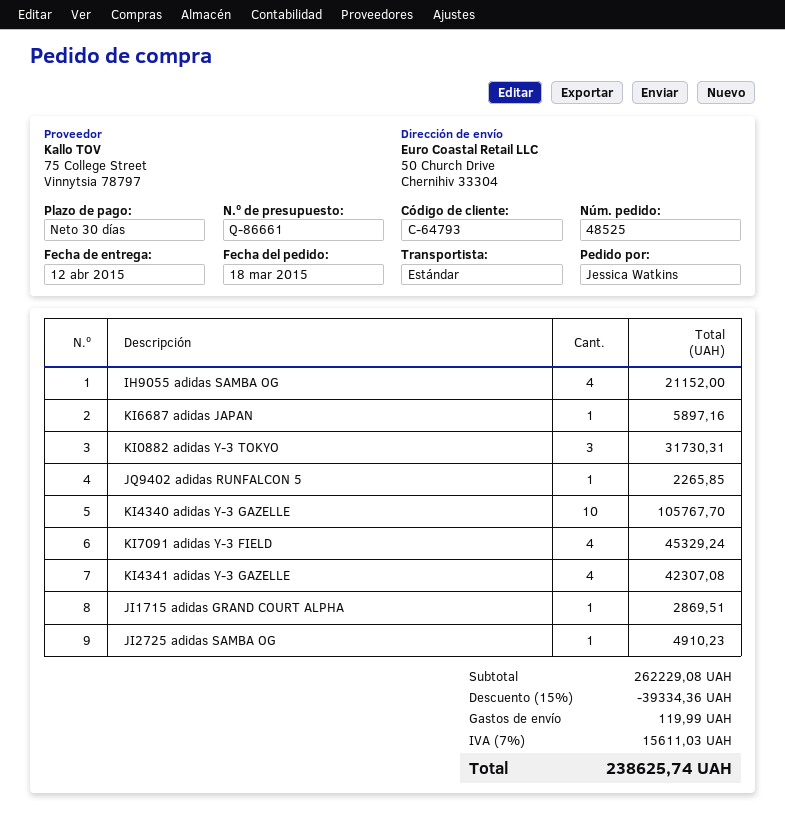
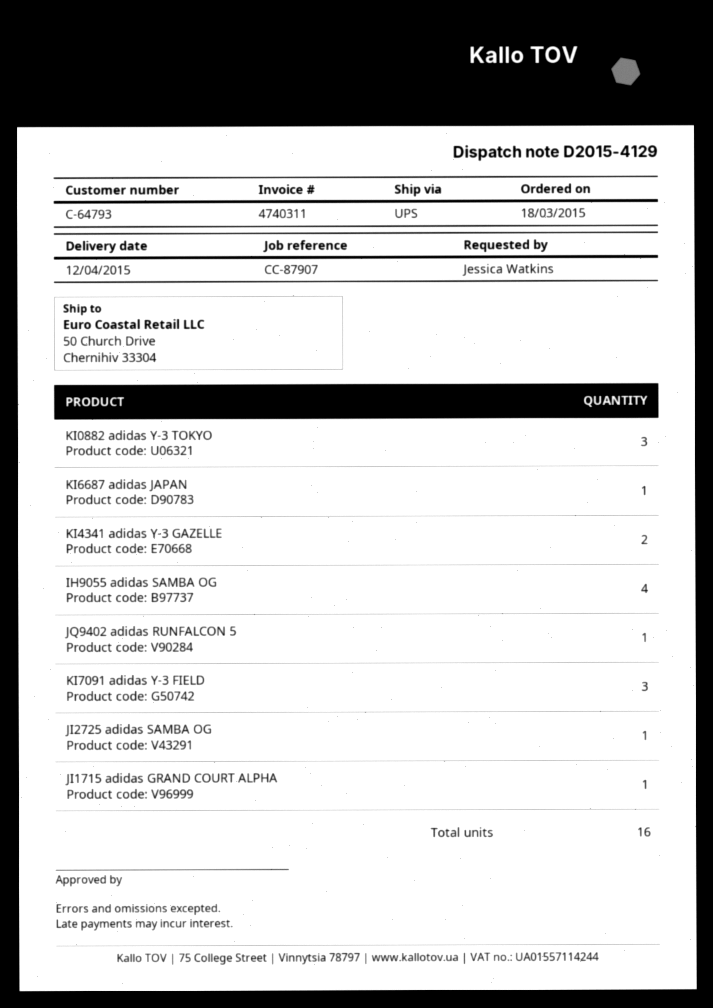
shipping method: standard -> UPS
KI4340 adidas Y-3 GAZELLE: 10 -> none
KI7091 adidas Y-3 FIELD: 4 -> 3
KI4341 adidas Y-3 GAZELLE: 4 -> 2

